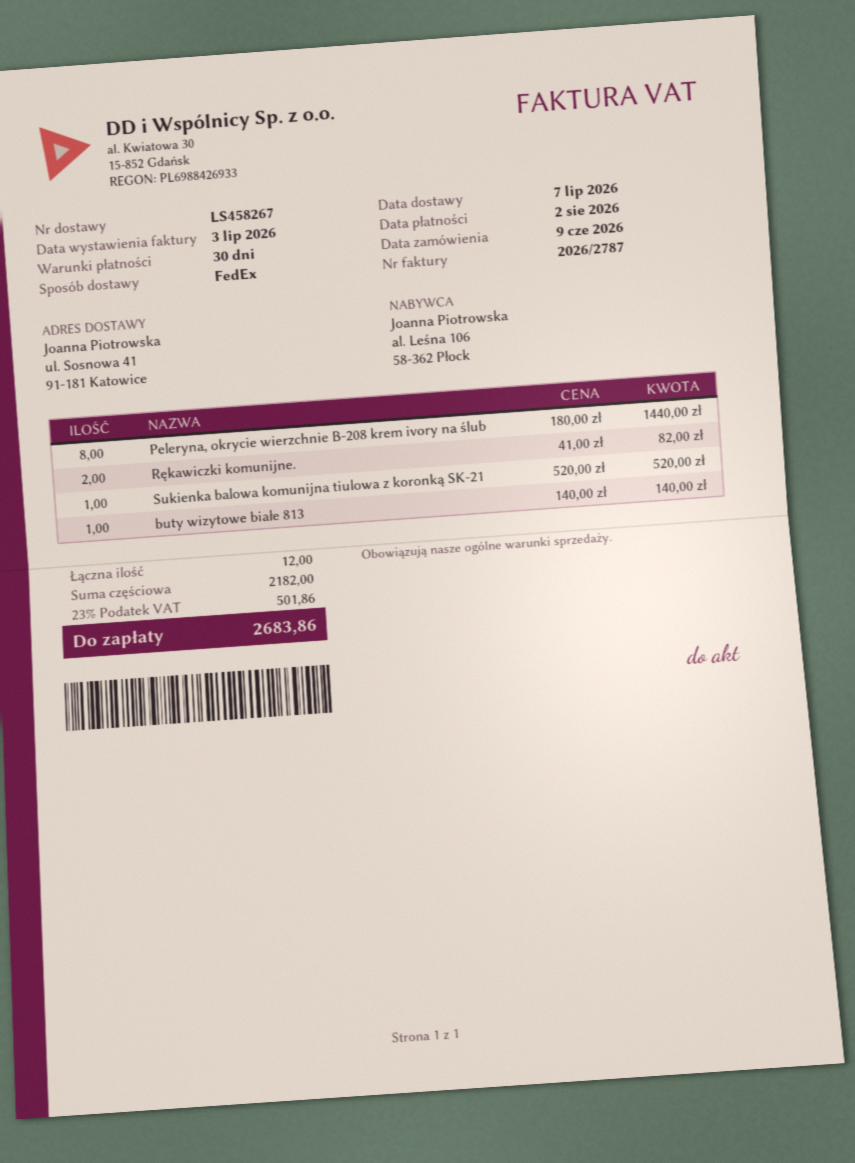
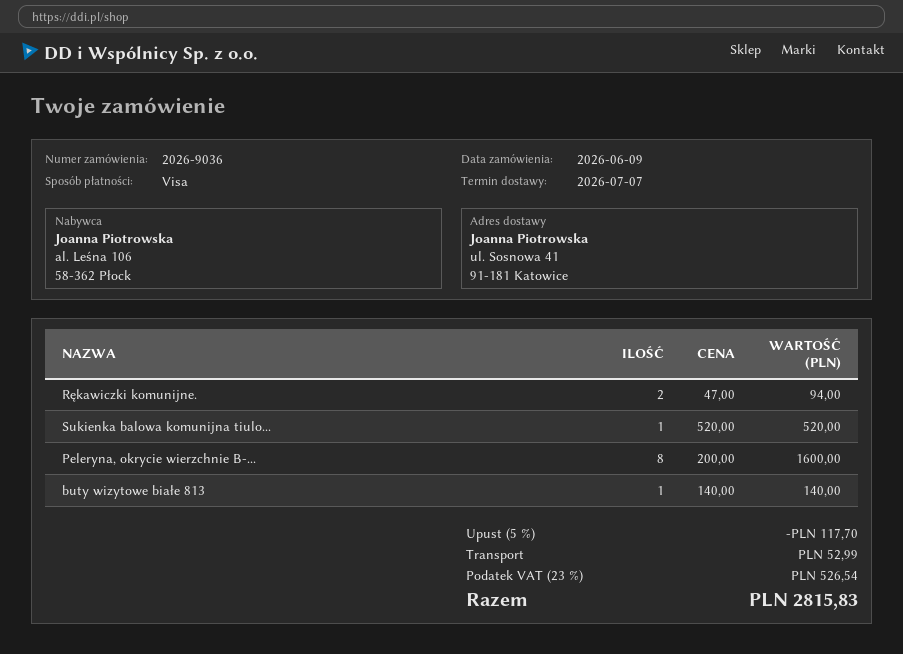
Peleryna, okrycie wierzchnie B-208 krem ivory na ślub: 8 x 180.00 = 1440.00 -> 8 x 200.00 = 1600.00
Rękawiczki komunijne.: 2 x 41.00 = 82.00 -> 2 x 47.00 = 94.00
discount: none -> 5% = 117.70
shipping: none -> 52.99
tax: 23% = 501.86 -> 23% = 526.54
total: 2683.86 -> 2815.83

